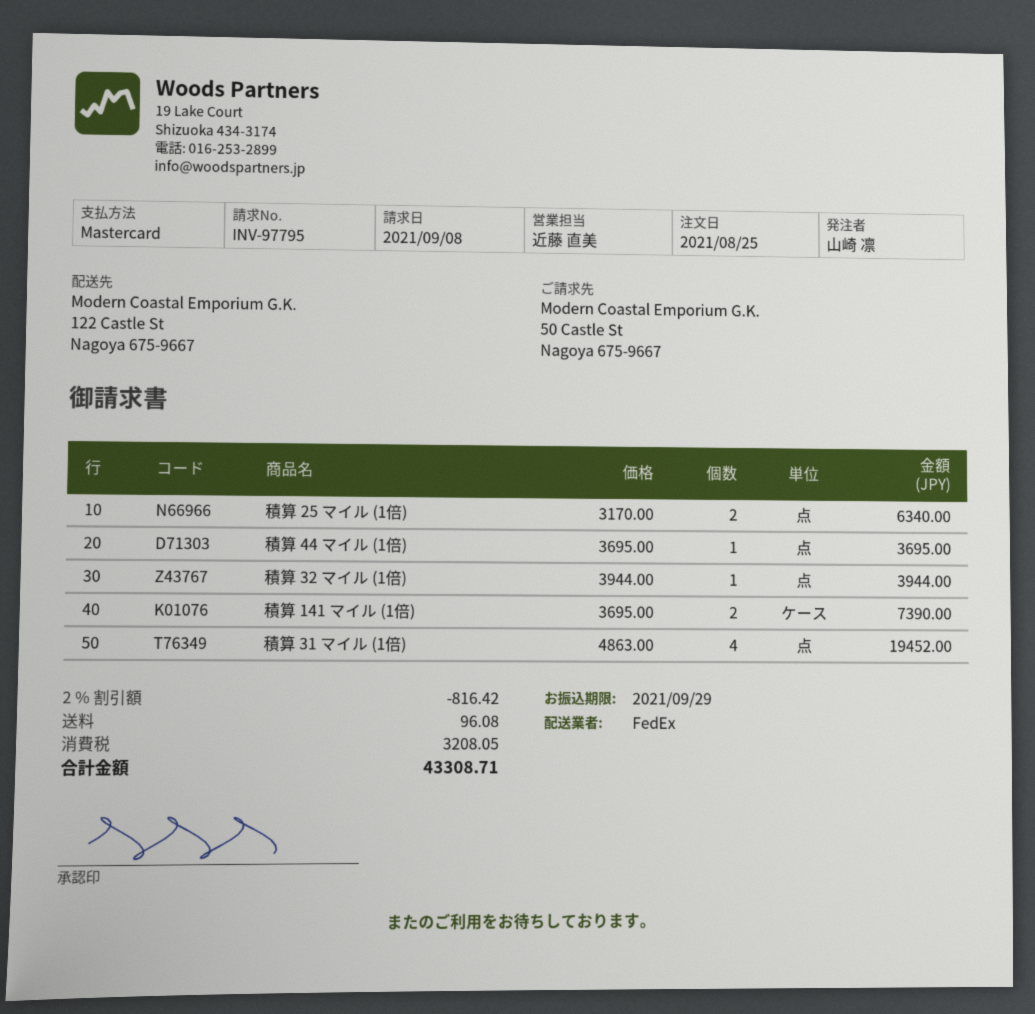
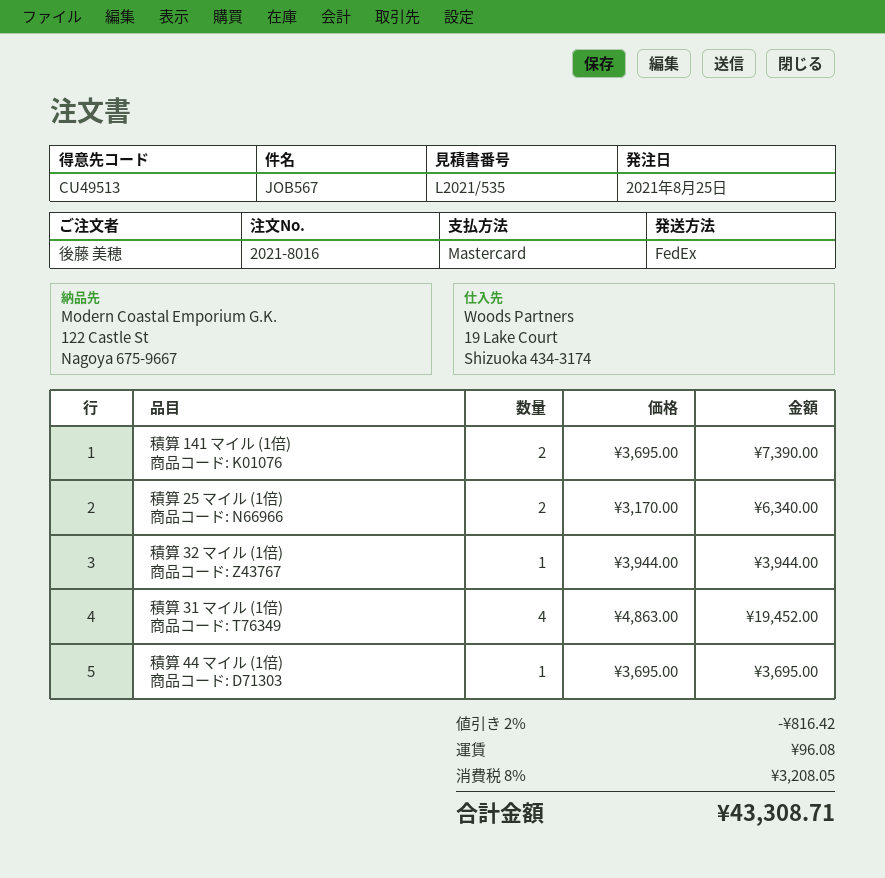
ordered by: 山崎 凛 -> 後藤 美穂

